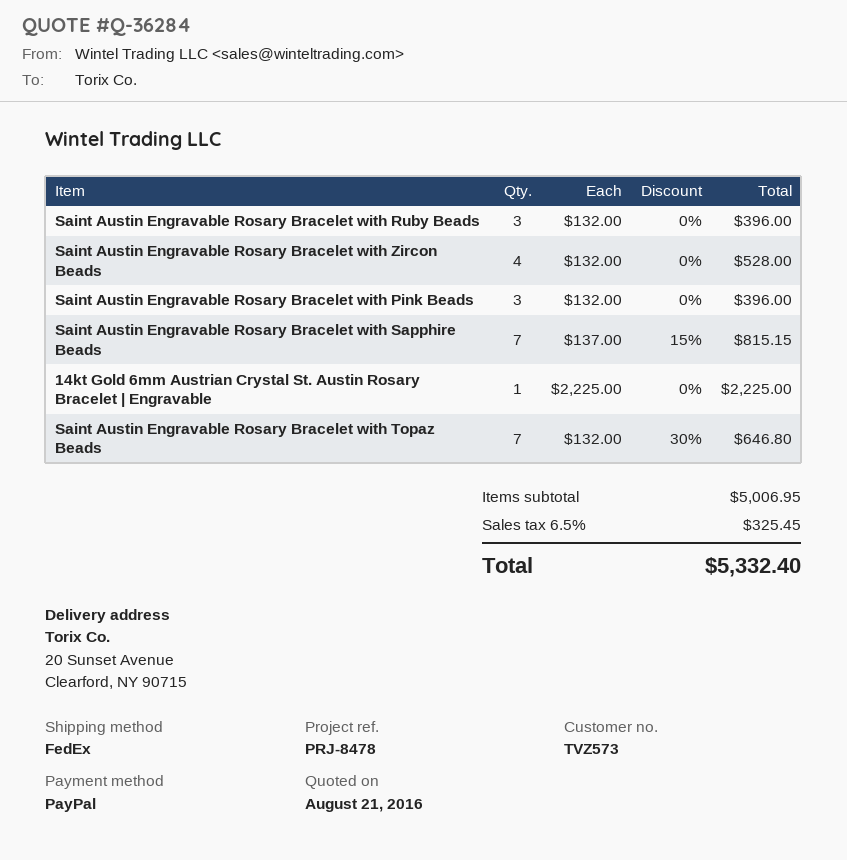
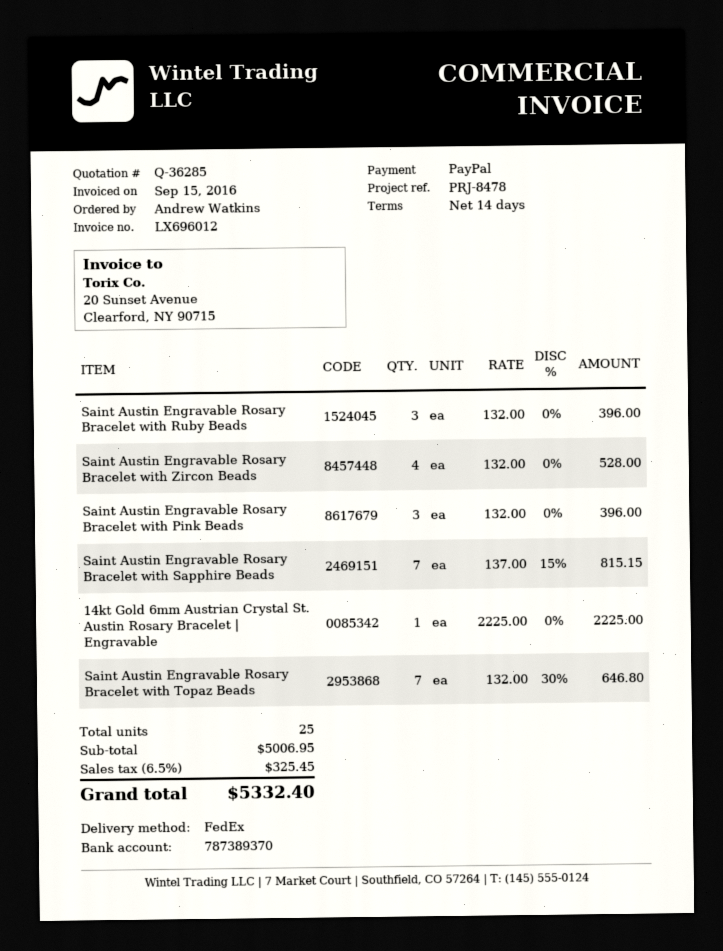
quote number: Q-36284 -> Q-36285

